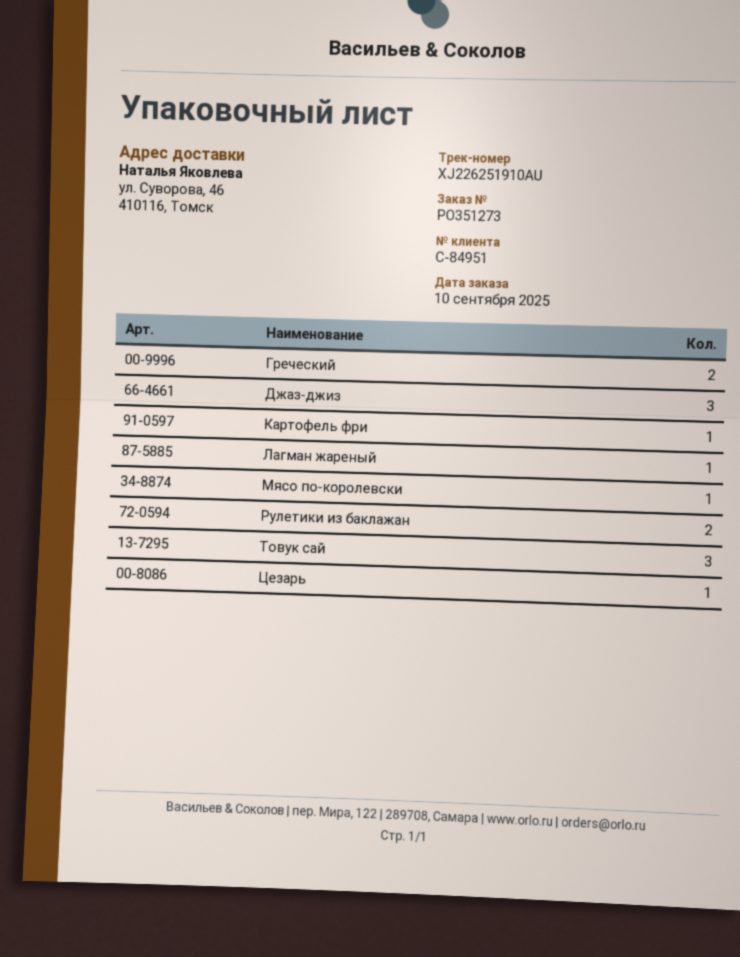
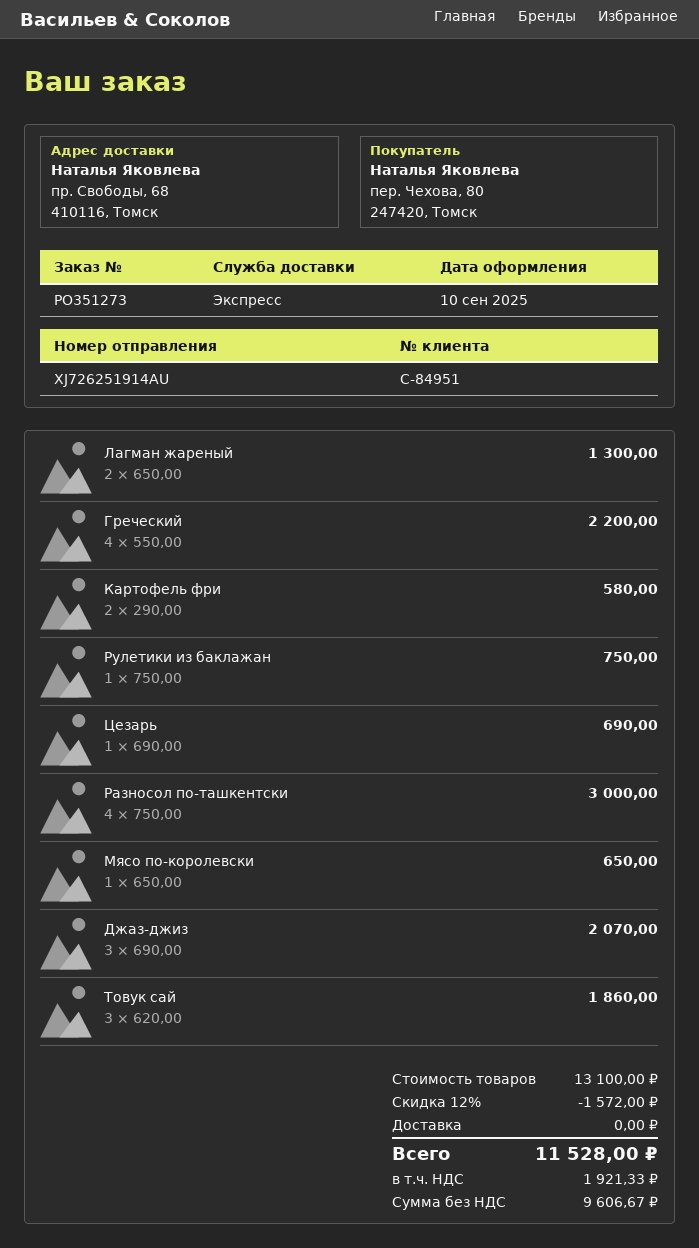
tracking number: XJ226251910AU -> XJ726251914AU
ship to: ул. Суворова, 46, 410116, Томск -> пр. Свободы, 68, 410116, Томск
Греческий: 2 -> 4
Картофель фри: 1 -> 2
Лагман жареный: 1 -> 2
Рулетики из баклажан: 2 -> 1
Разносол по-ташкентски: none -> 4

